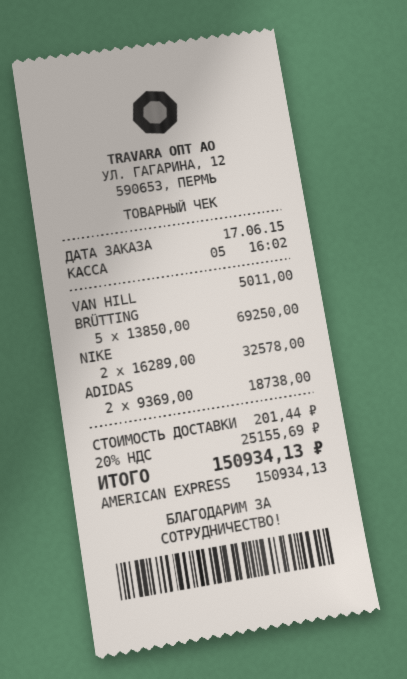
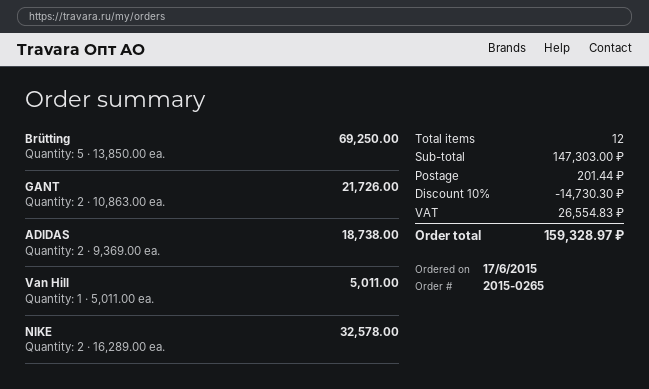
GANT: none -> 2 x 10863.00 = 21726.00
discount: none -> 10% = 14730.30
tax: 25155.69 -> 26554.83
total: 150934.13 -> 159328.97

